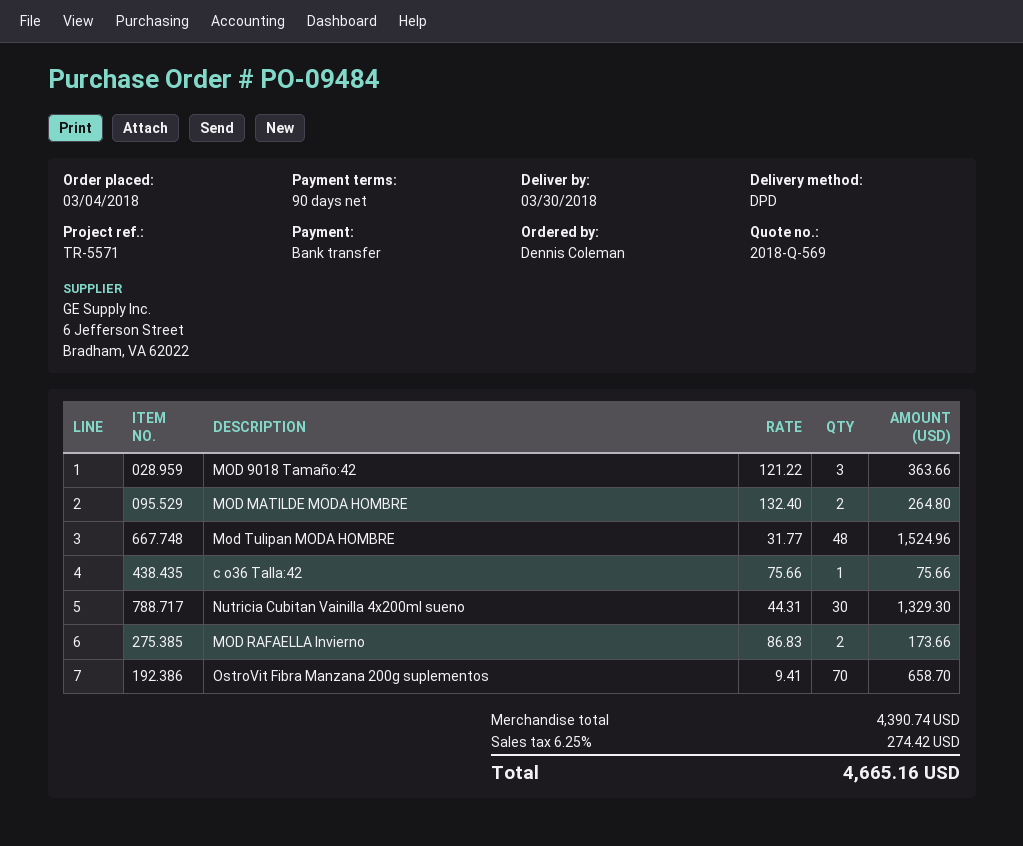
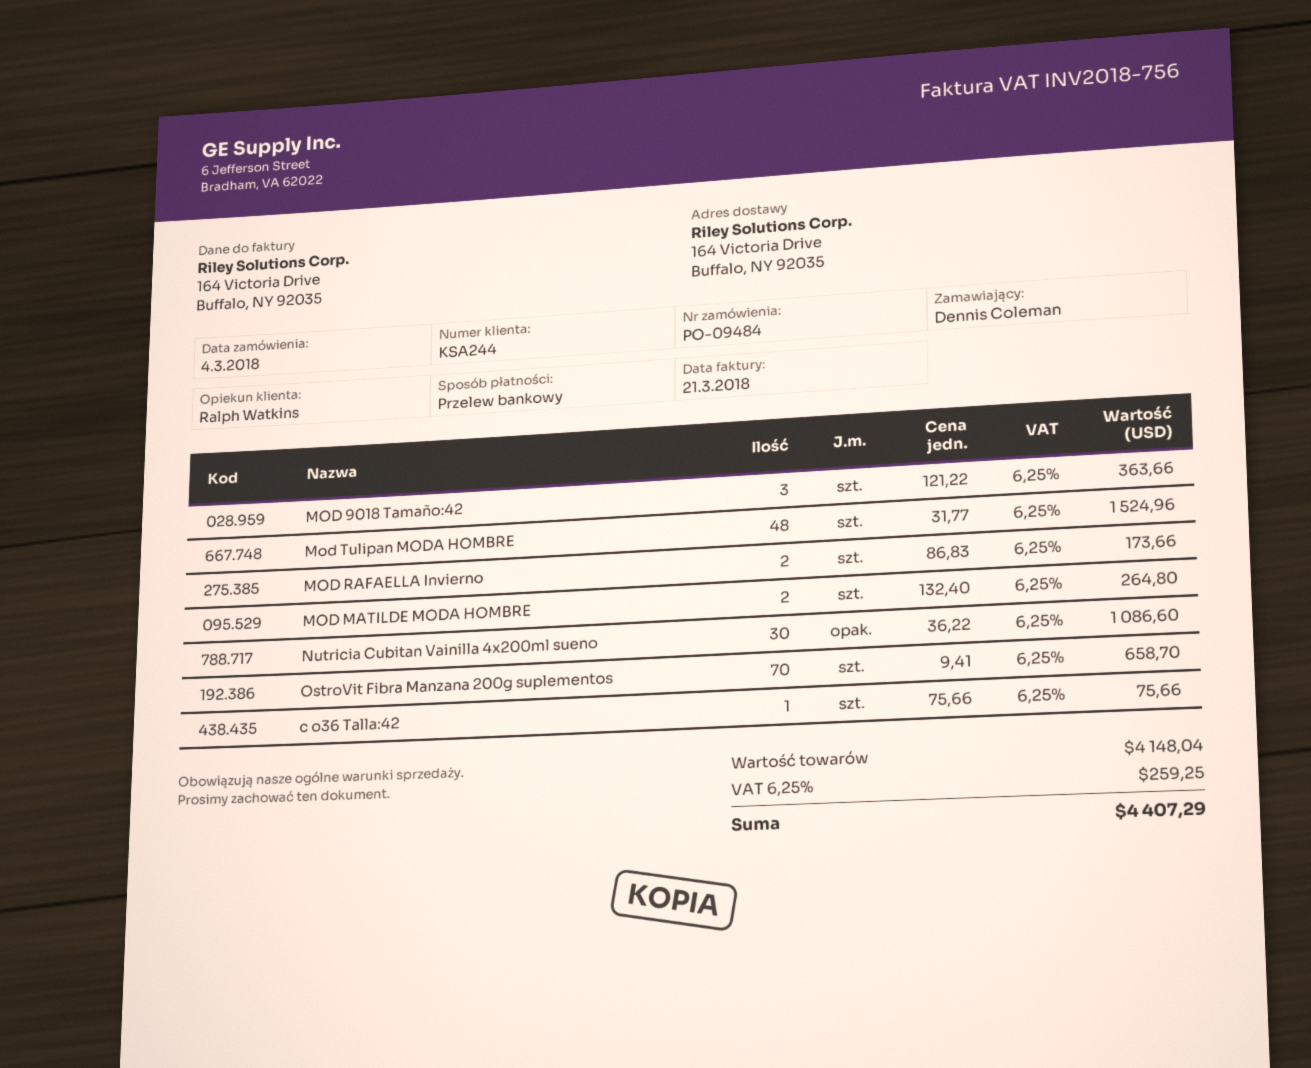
Nutricia Cubitan Vainilla 4x200ml sueno: 30 x 44.31 = 1329.30 -> 30 x 36.22 = 1086.60
subtotal: 4390.74 -> 4148.04
tax: 6.25% = 274.42 -> 6.25% = 259.25
total: 4665.16 -> 4407.29

